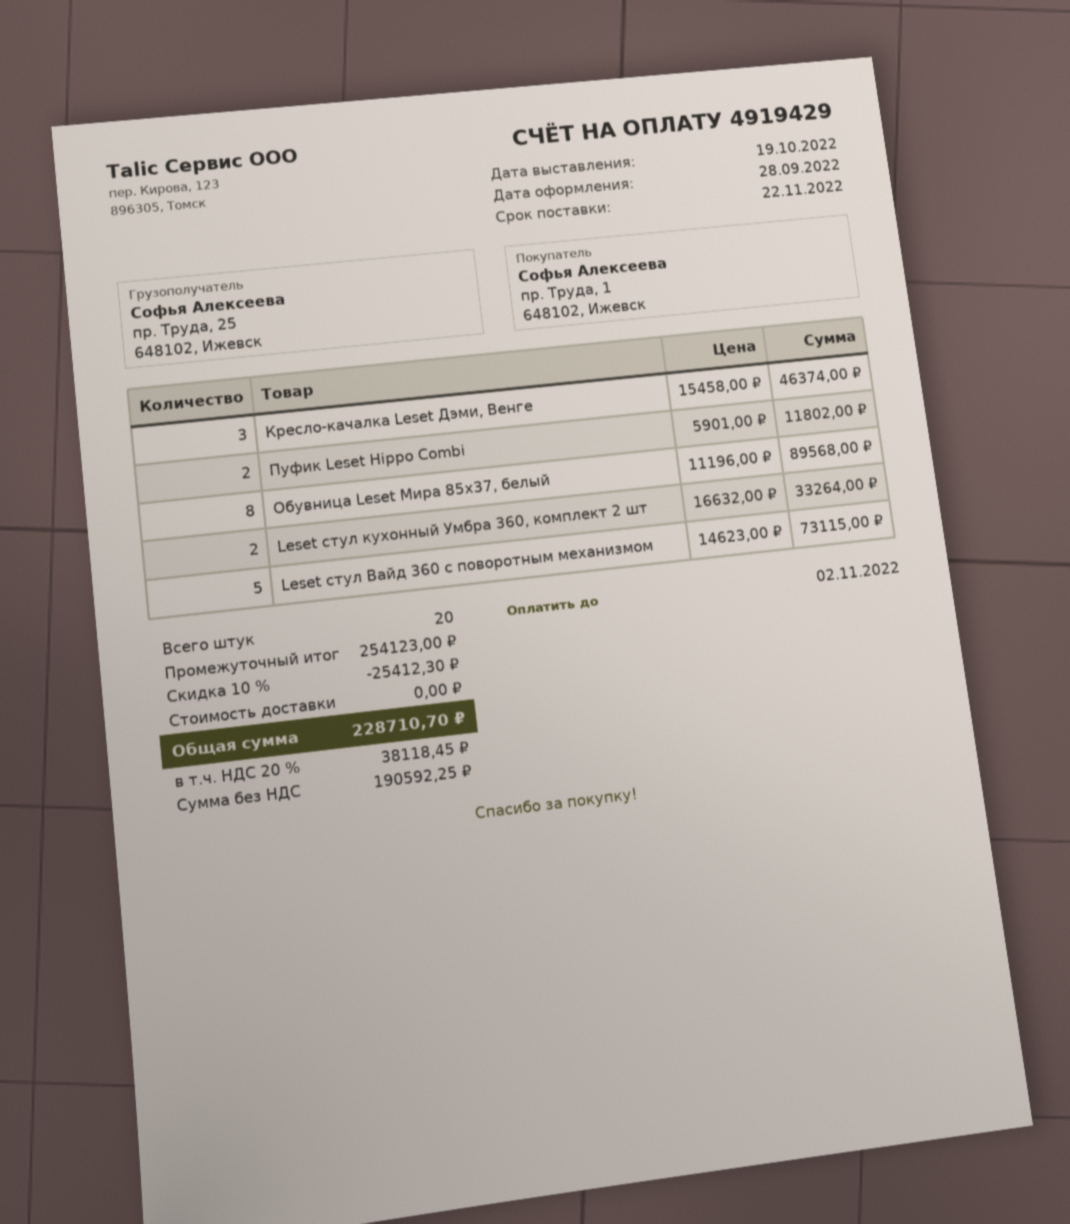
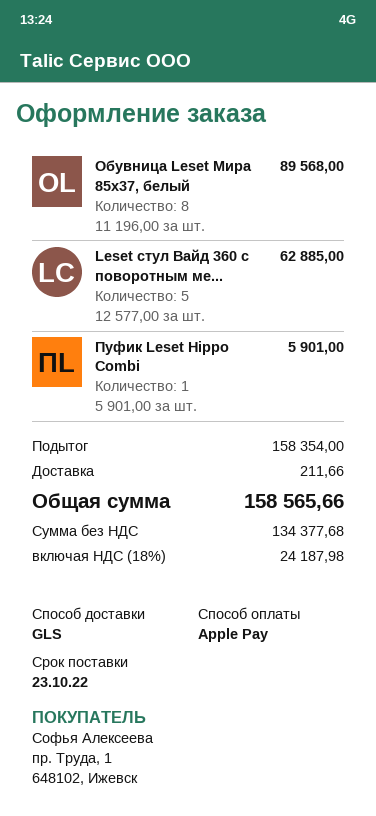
delivery date: 2022-11-22 -> 2022-10-23
Кресло-качалка Leset Дэми, Венге: 3 x 15458.00 = 46374.00 -> none
Пуфик Leset Hippo Combi: 2 x 5901.00 = 11802.00 -> 1 x 5901.00 = 5901.00
Leset стул кухонный Умбра 360, комплект 2 шт: 2 x 16632.00 = 33264.00 -> none
Leset стул Вайд 360 с поворотным механизмом: 5 x 14623.00 = 73115.00 -> 5 x 12577.00 = 62885.00
subtotal: 254123.00 -> 158354.00
discount: 10% = 25412.30 -> none
shipping: 0.00 -> 211.66
net: 190592.25 -> 134377.68
tax: 20% = 38118.45 -> 18% = 24187.98
total: 228710.70 -> 158565.66

